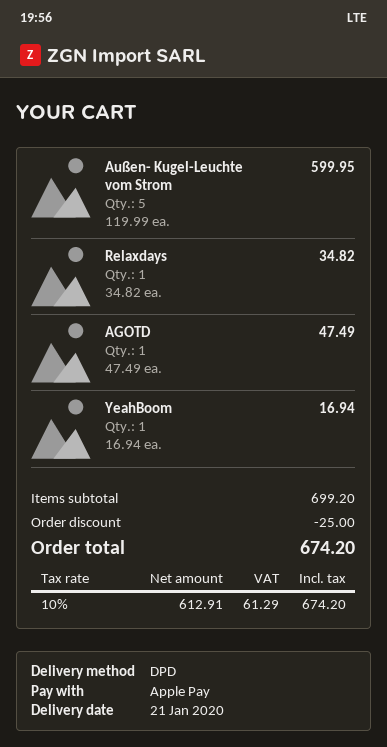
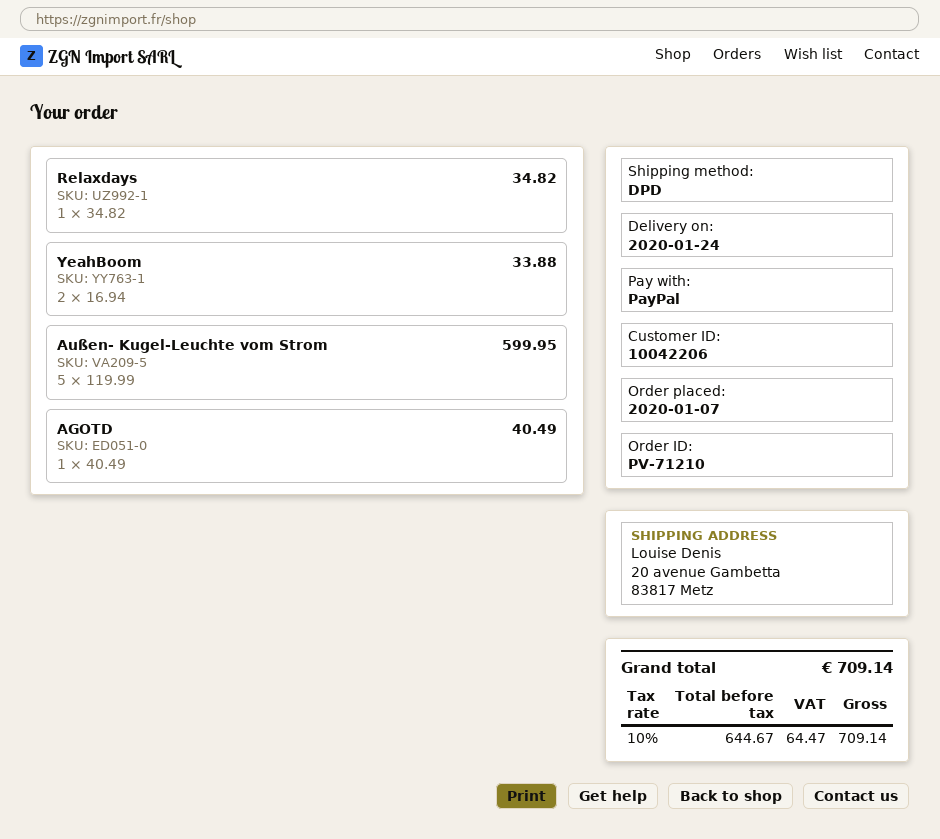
delivery date: 2020-01-21 -> 2020-01-24
payment method: Apple Pay -> PayPal
AGOTD: 1 x 47.49 = 47.49 -> 1 x 40.49 = 40.49
YeahBoom: 1 x 16.94 = 16.94 -> 2 x 16.94 = 33.88
discount: 25.00 -> none
net: 612.91 -> 644.67
tax: 10% = 61.29 -> 10% = 64.47
total: 674.20 -> 709.14

